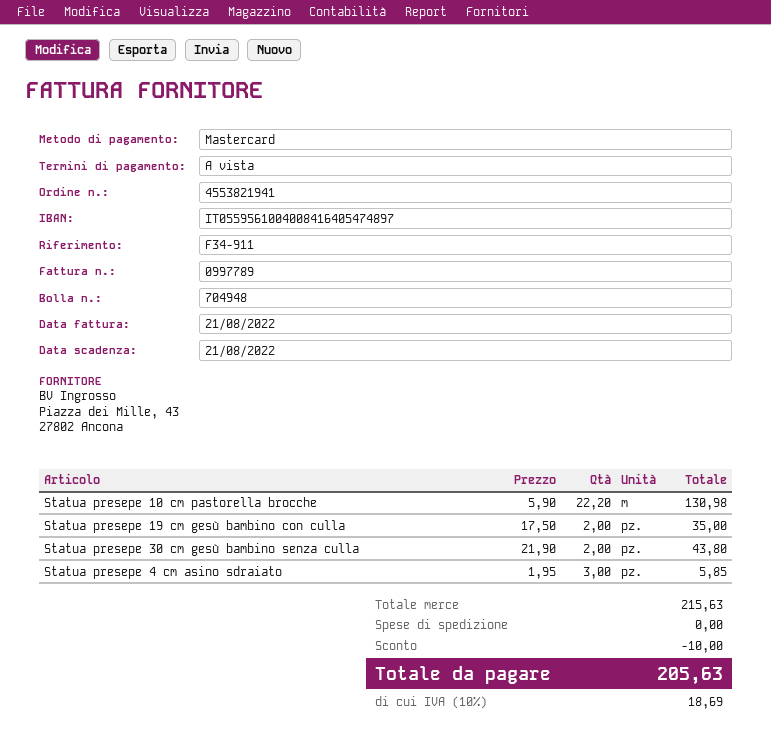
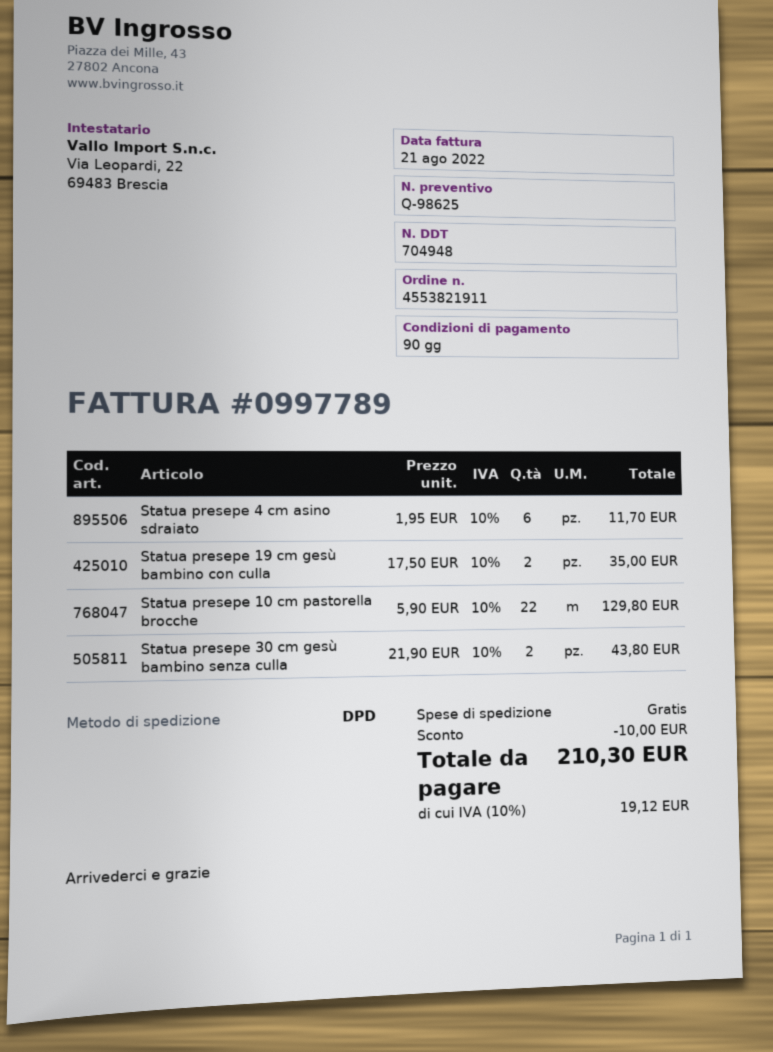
order number: 4553821941 -> 4553821911
payment terms: on receipt -> 90 days
Statua presepe 10 cm pastorella brocche: 22.2 x 5.90 = 130.98 -> 22 x 5.90 = 129.80
Statua presepe 4 cm asino sdraiato: 3 x 1.95 = 5.85 -> 6 x 1.95 = 11.70
tax: 10% = 18.69 -> 10% = 19.12
total: 205.63 -> 210.30

